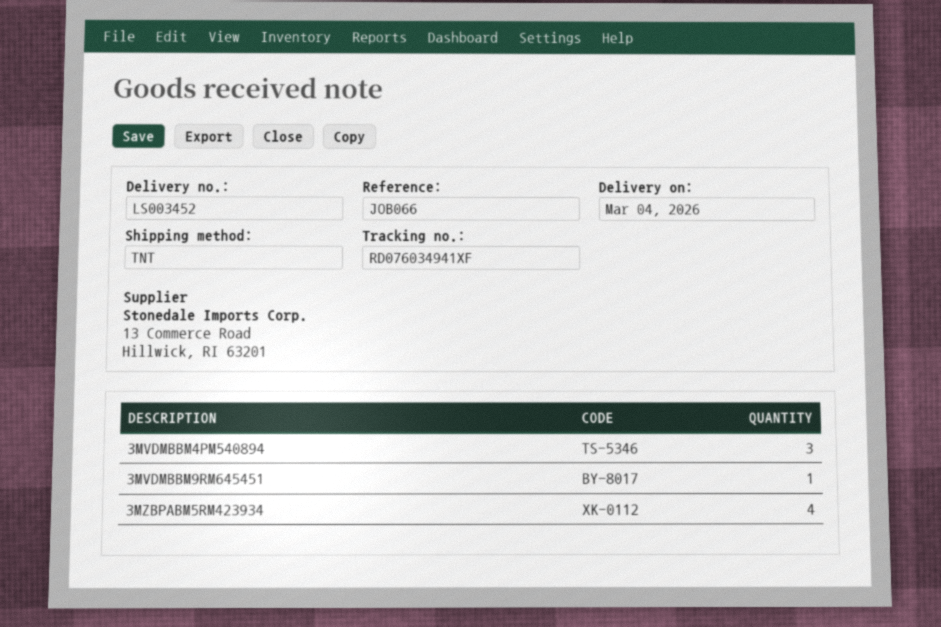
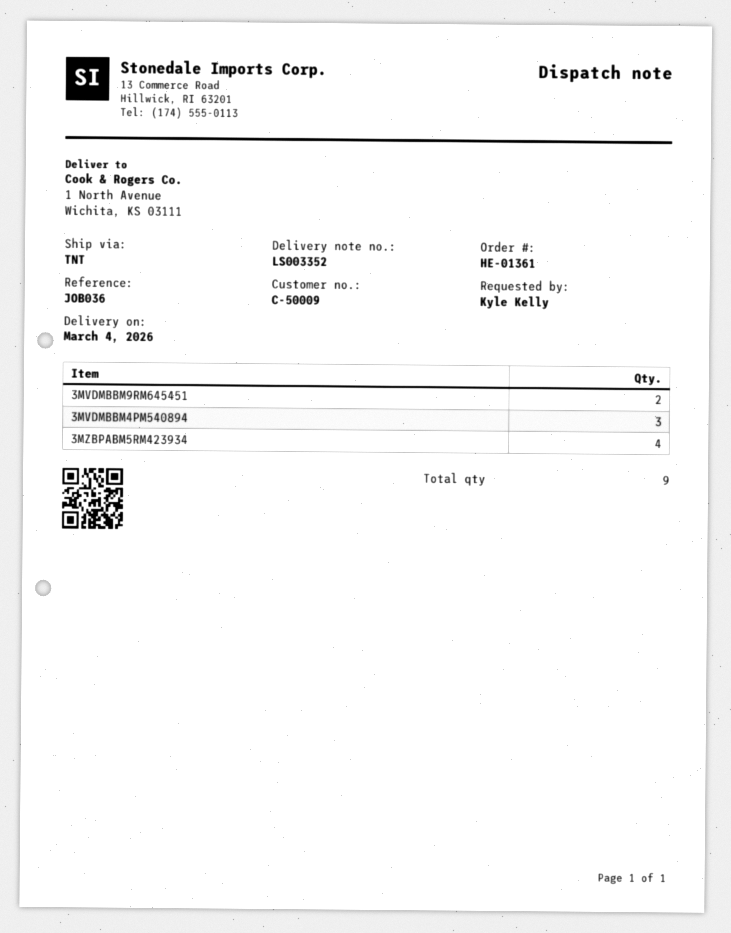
delivery note number: LS003452 -> LS003352
reference: JOB066 -> JOB036
3MVDMBBM9RM645451: 1 -> 2

